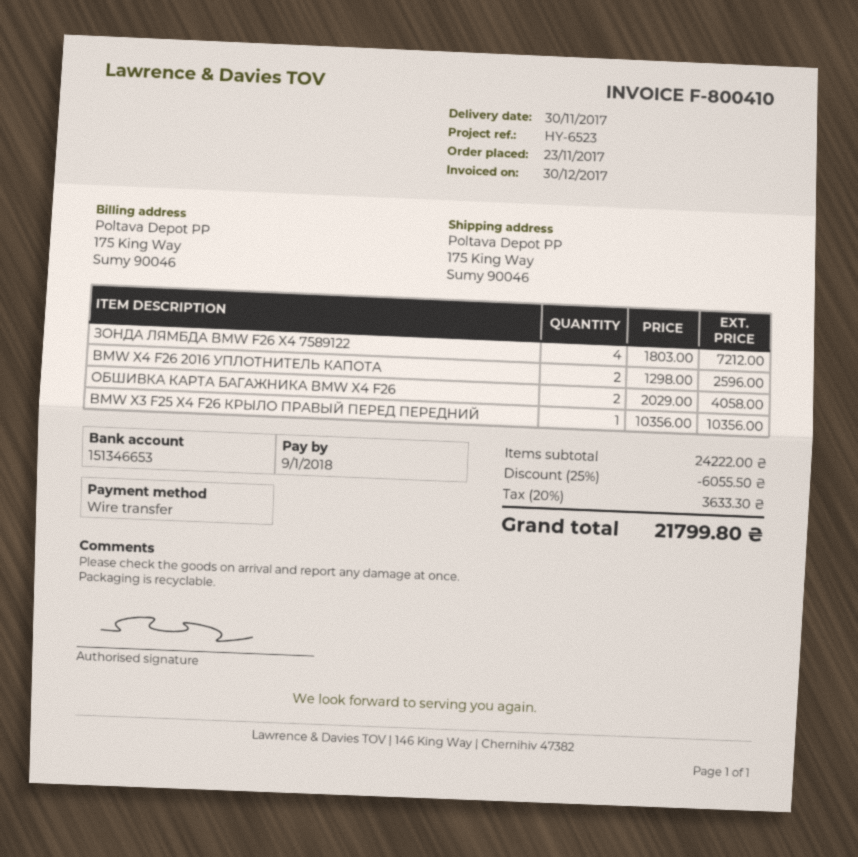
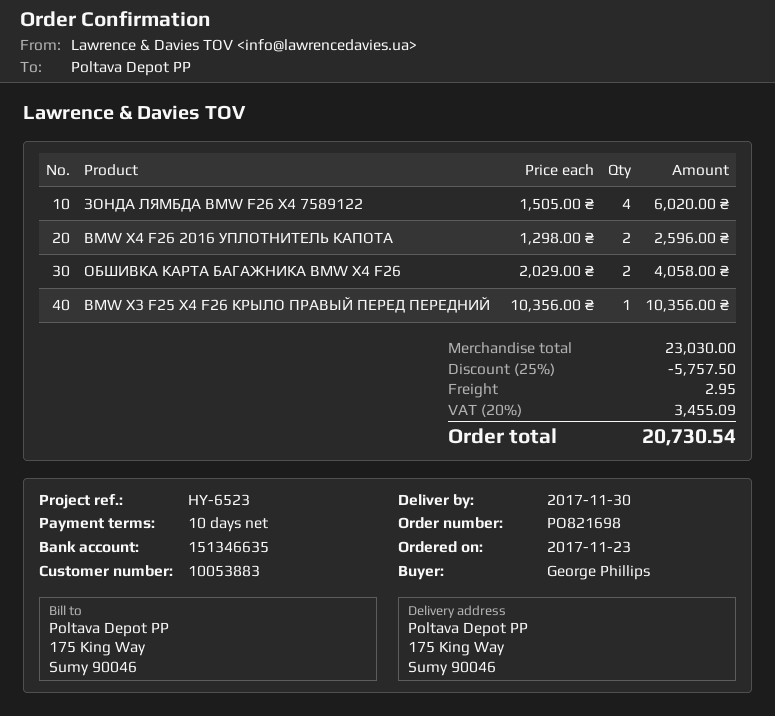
bank account: 151346653 -> 151346635
ЗОНДА ЛЯМБДА BMW F26 X4 7589122: 4 x 1803.00 = 7212.00 -> 4 x 1505.00 = 6020.00
subtotal: 24222.00 -> 23030.00
discount: 25% = 6055.50 -> 25% = 5757.50
shipping: none -> 2.95
tax: 20% = 3633.30 -> 20% = 3455.09
total: 21799.80 -> 20730.54

